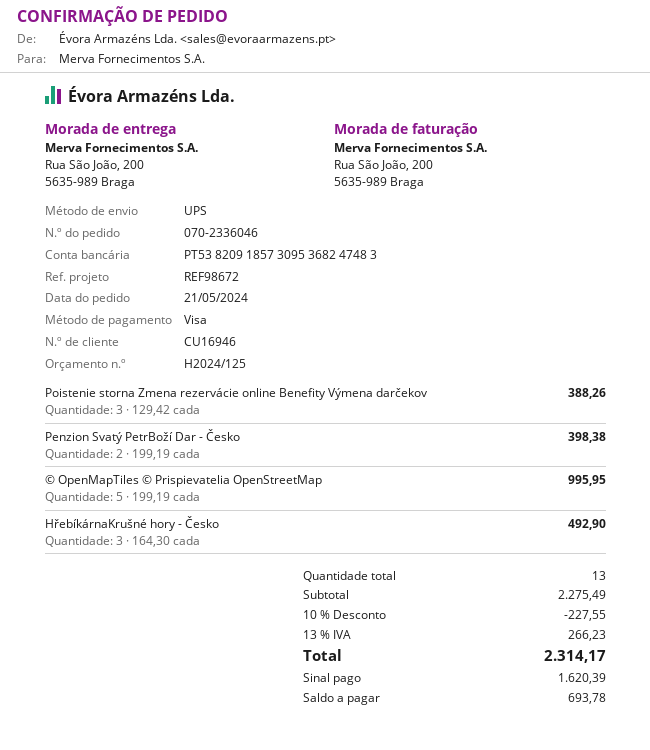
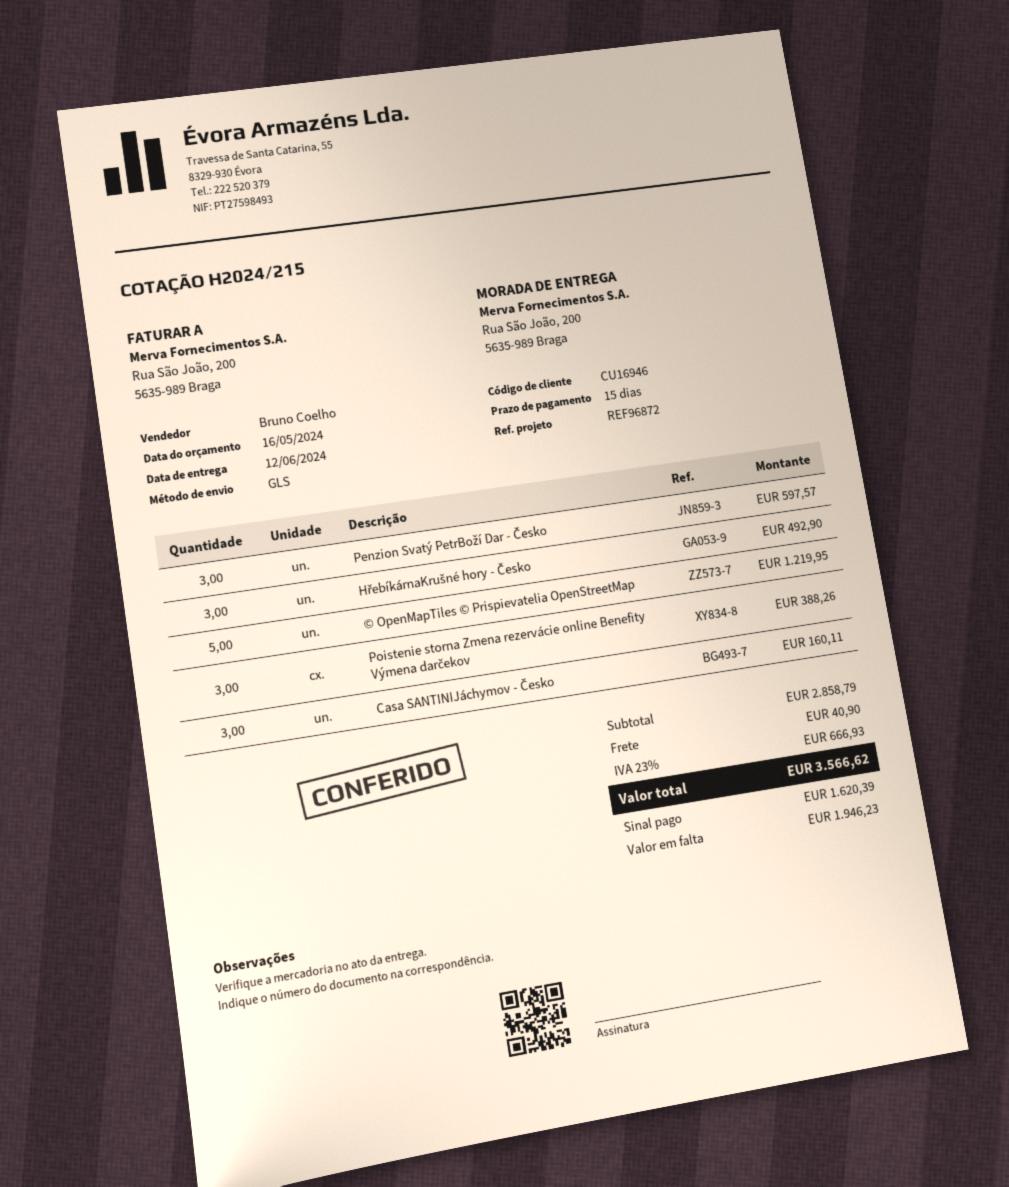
quote number: H2024/125 -> H2024/215
reference: REF98672 -> REF96872
shipping method: UPS -> GLS
Penzion Svatý PetrBoží Dar - Česko: 2 for 398.38 -> 3 for 597.57
© OpenMapTiles © Prispievatelia OpenStreetMap: 5 for 995.95 -> 5 for 1219.95
Casa SANTINIJáchymov - Česko: none -> 3 for 160.11
subtotal: 2275.49 -> 2858.79
discount: 10% = 227.55 -> none
shipping: none -> 40.90
tax: 13% = 266.23 -> 23% = 666.93
total: 2314.17 -> 3566.62
balance: 693.78 -> 1946.23

